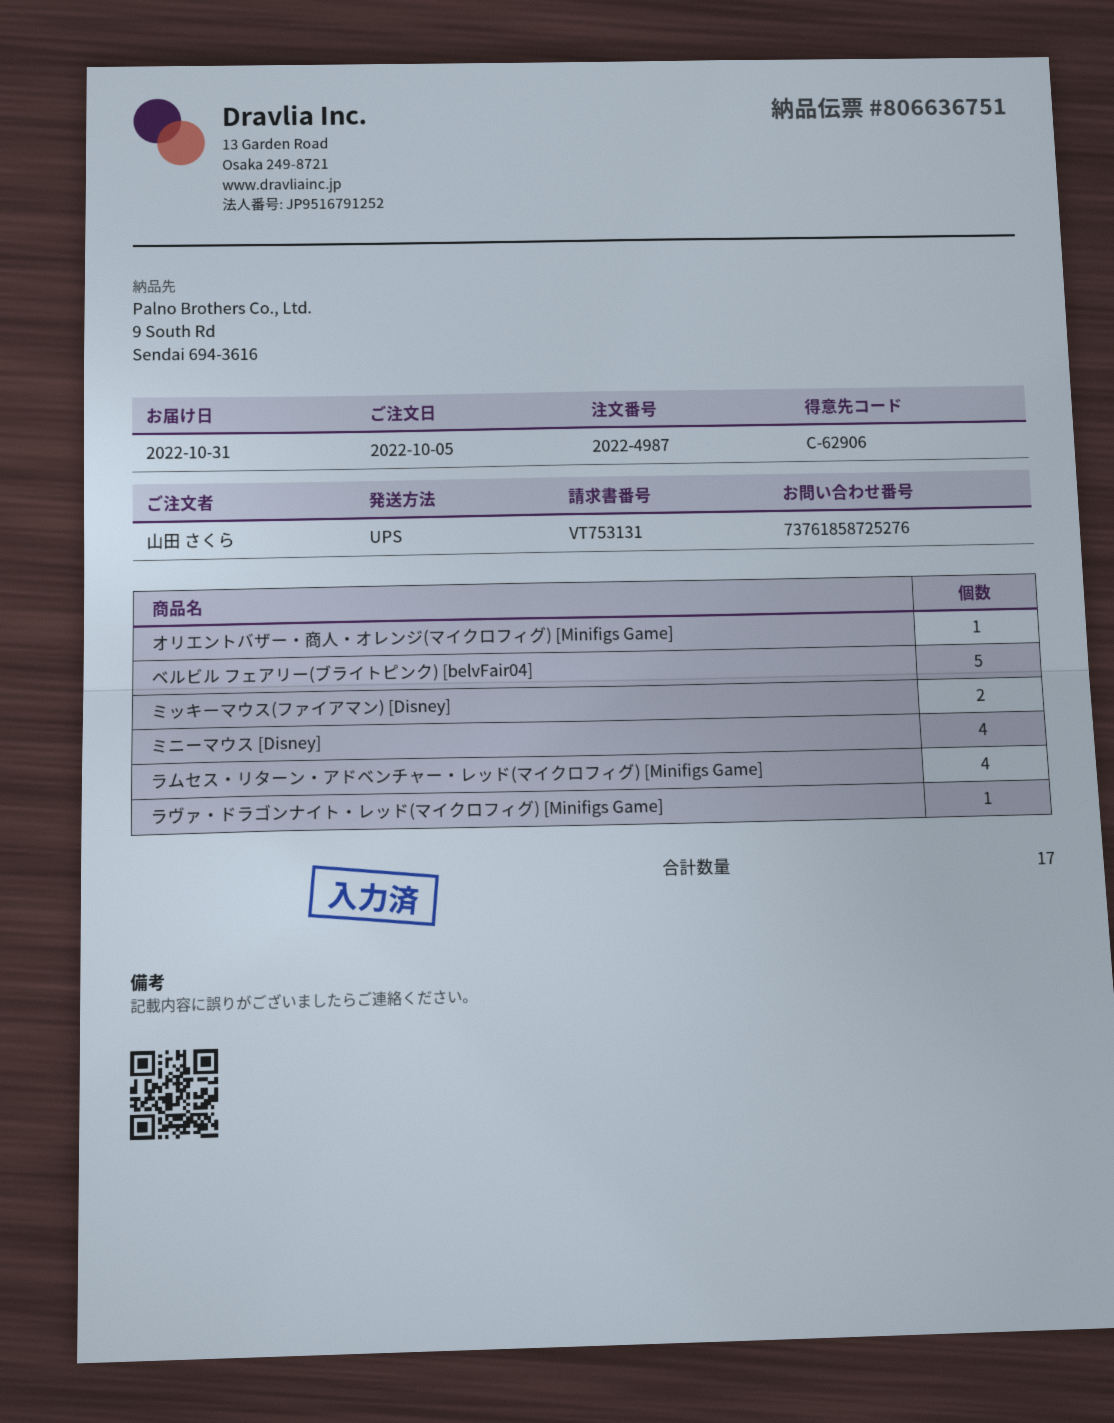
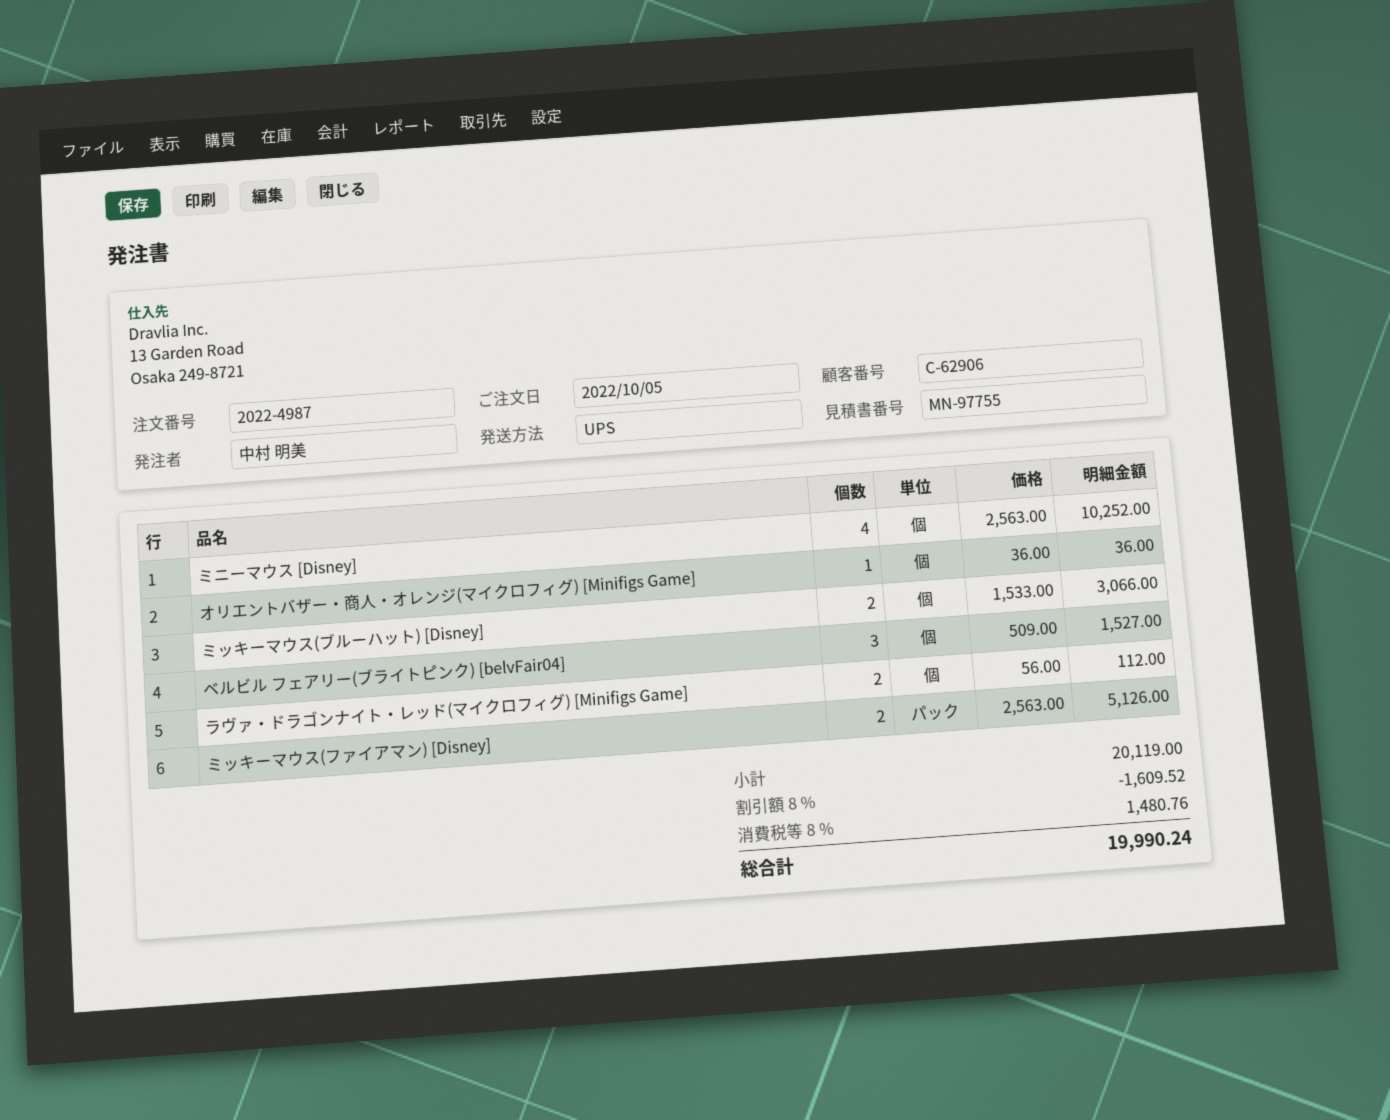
ordered by: 山田 さくら -> 中村 明美
ベルビル フェアリー(ブライトピンク) [belvFair04]: 5 -> 3
ラムセス・リターン・アドベンチャー・レッド(マイクロフィグ) [Minifigs Game]: 4 -> none
ラヴァ・ドラゴンナイト・レッド(マイクロフィグ) [Minifigs Game]: 1 -> 2
ミッキーマウス(ブルーハット) [Disney]: none -> 2

